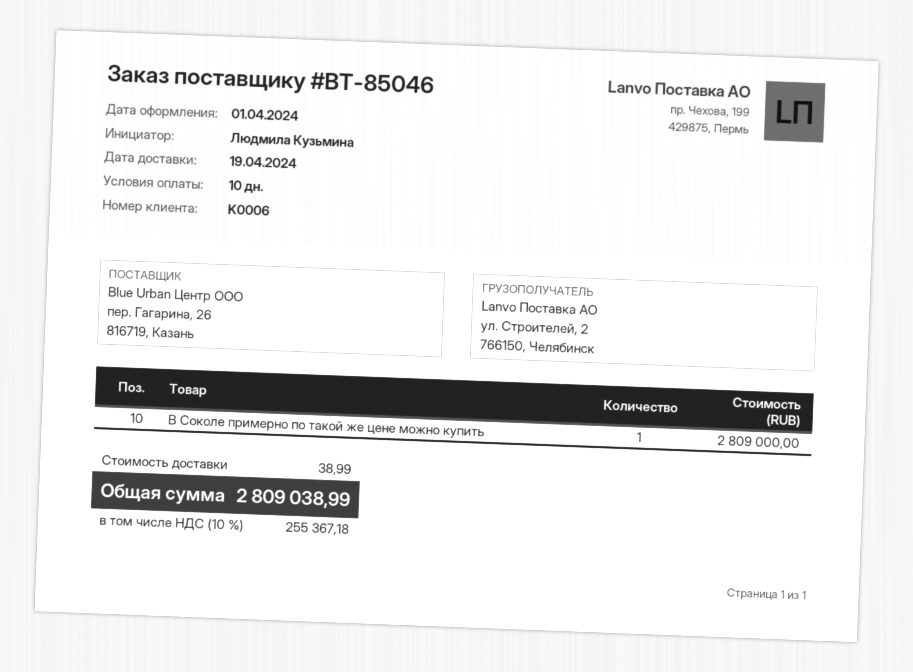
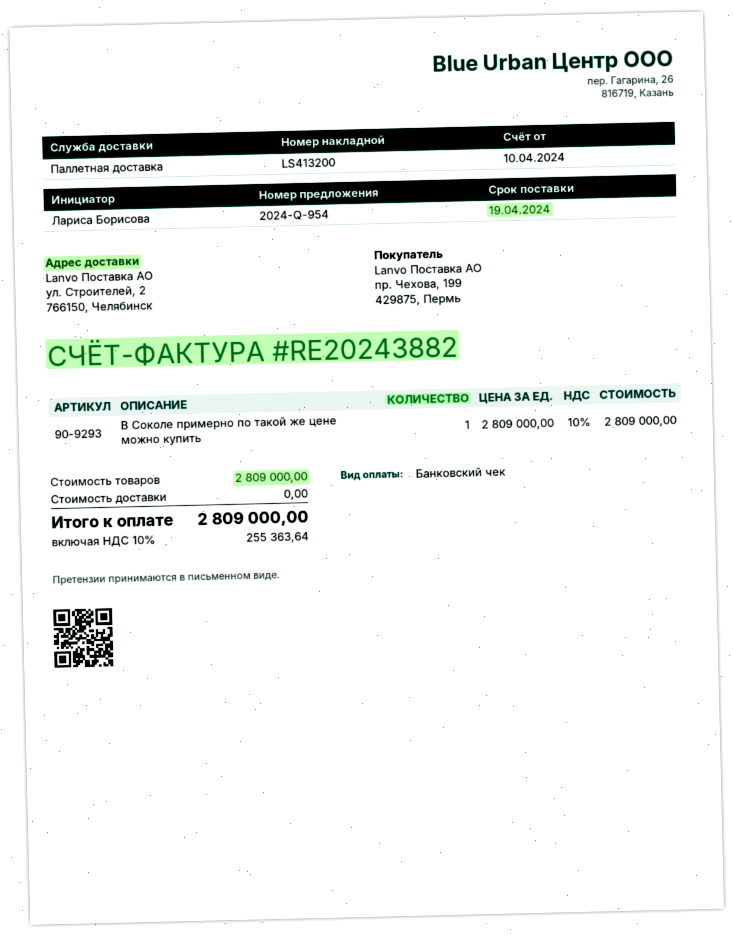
ordered by: Людмила Кузьмина -> Лариса Борисова
shipping: 38.99 -> 0.00
tax: 10% = 255367.18 -> 10% = 255363.64
total: 2809038.99 -> 2809000.00

